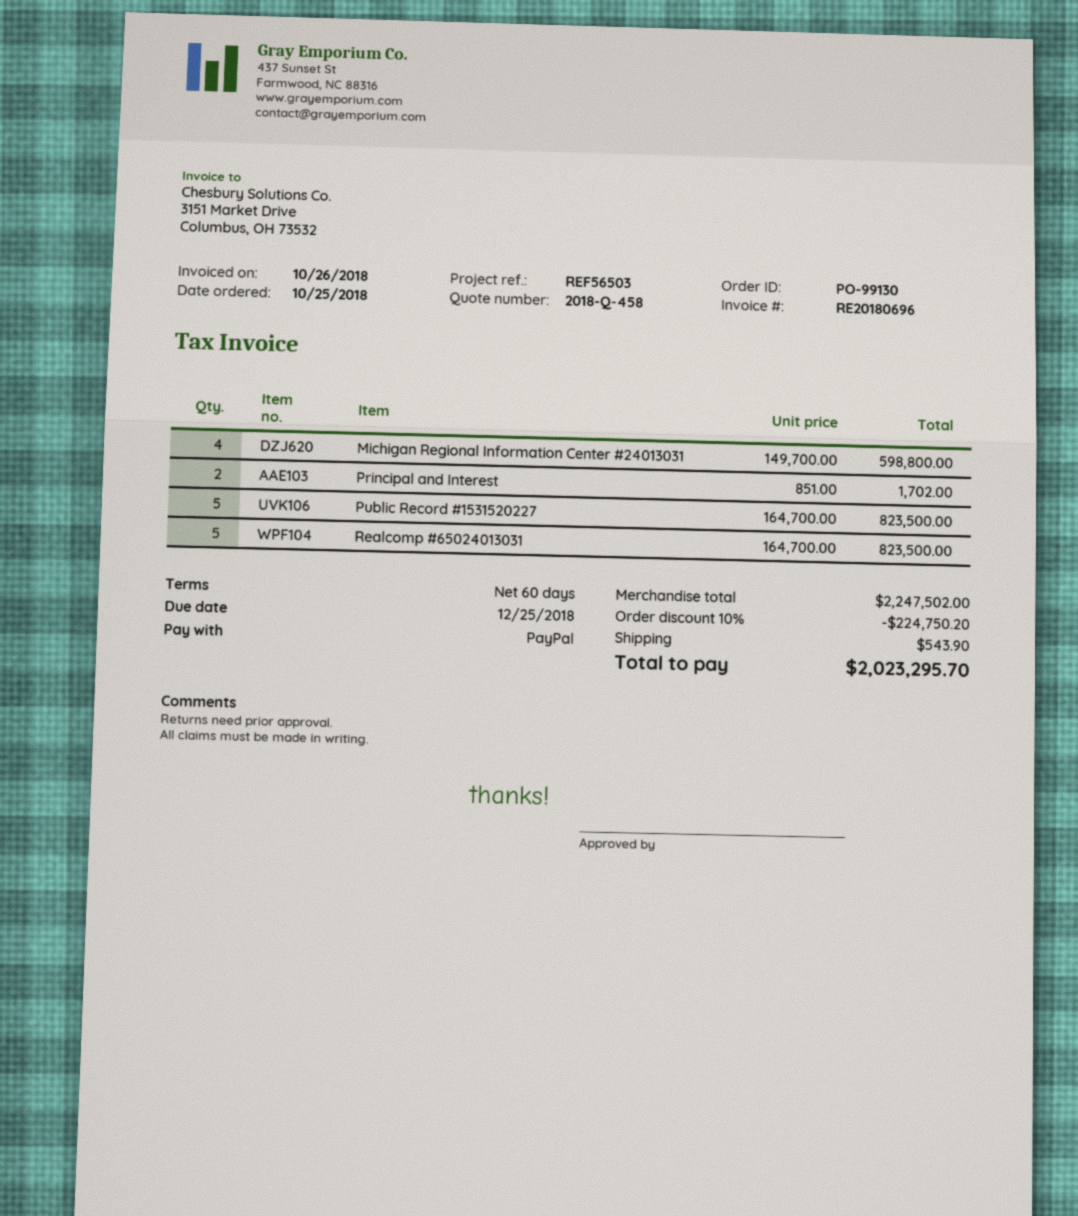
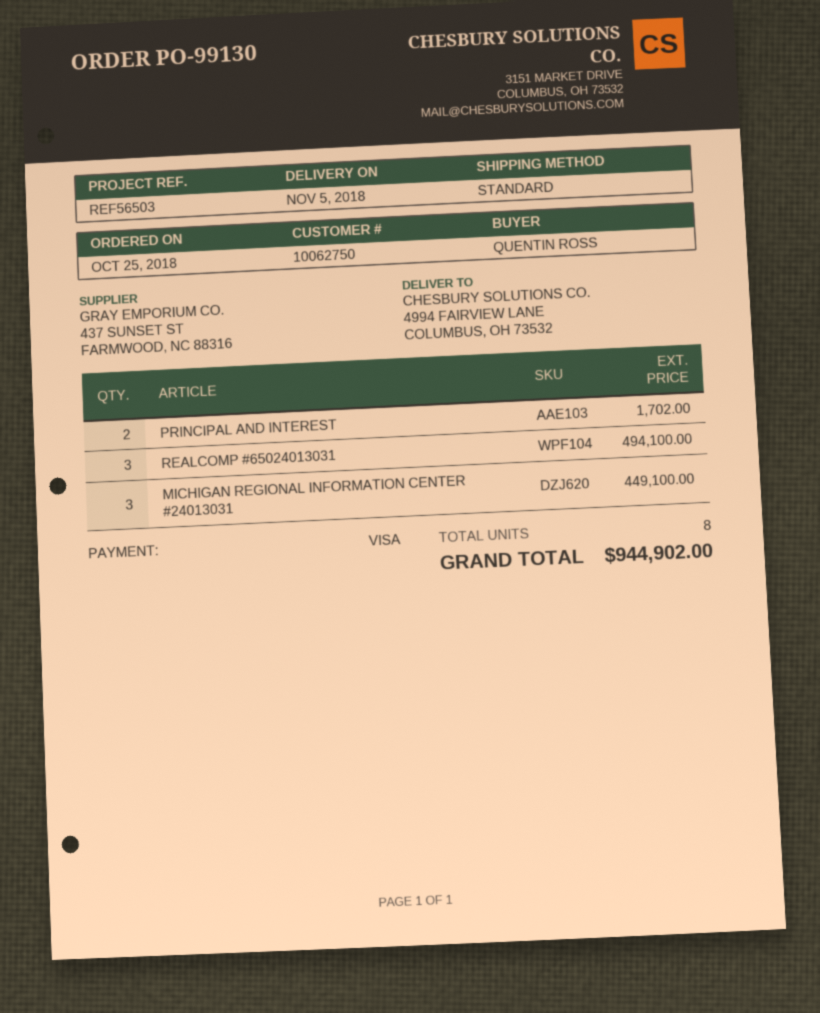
payment method: PayPal -> Visa
Michigan Regional Information Center #24013031: 4 for 598800.00 -> 3 for 449100.00
Public Record #1531520227: 5 for 823500.00 -> none
Realcomp #65024013031: 5 for 823500.00 -> 3 for 494100.00
discount: 10% = 224750.20 -> none
shipping: 543.90 -> none
total: 2023295.70 -> 944902.00

